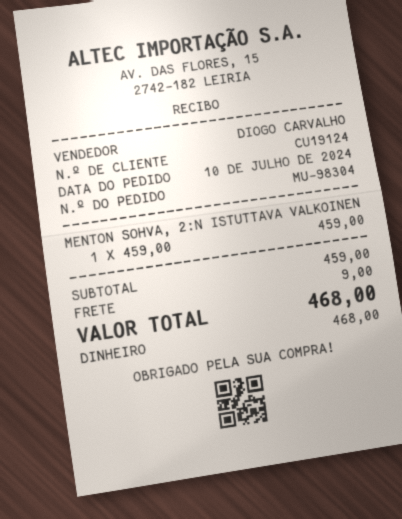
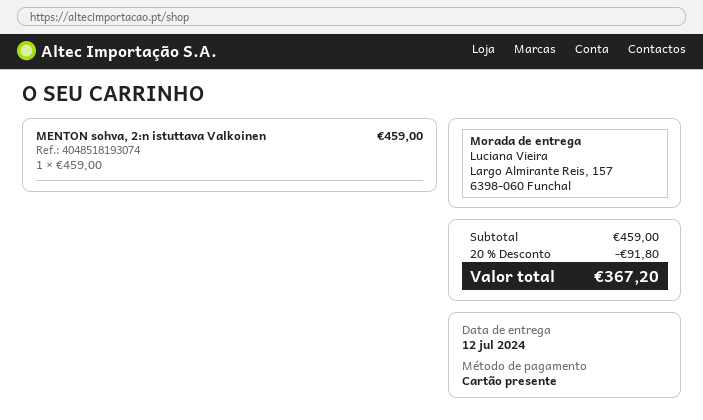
payment method: cash -> gift card
discount: none -> 20% = 91.80
shipping: 9.00 -> none
total: 468.00 -> 367.20

